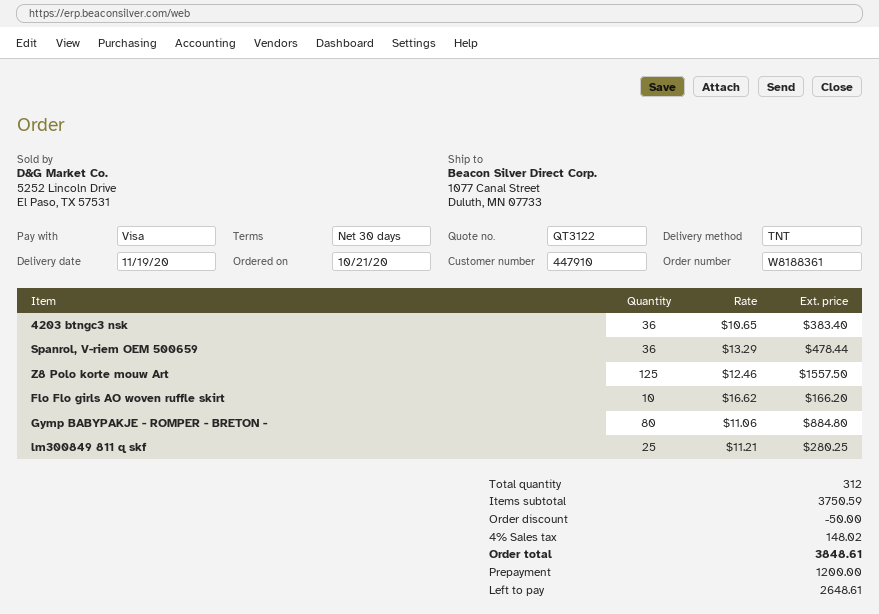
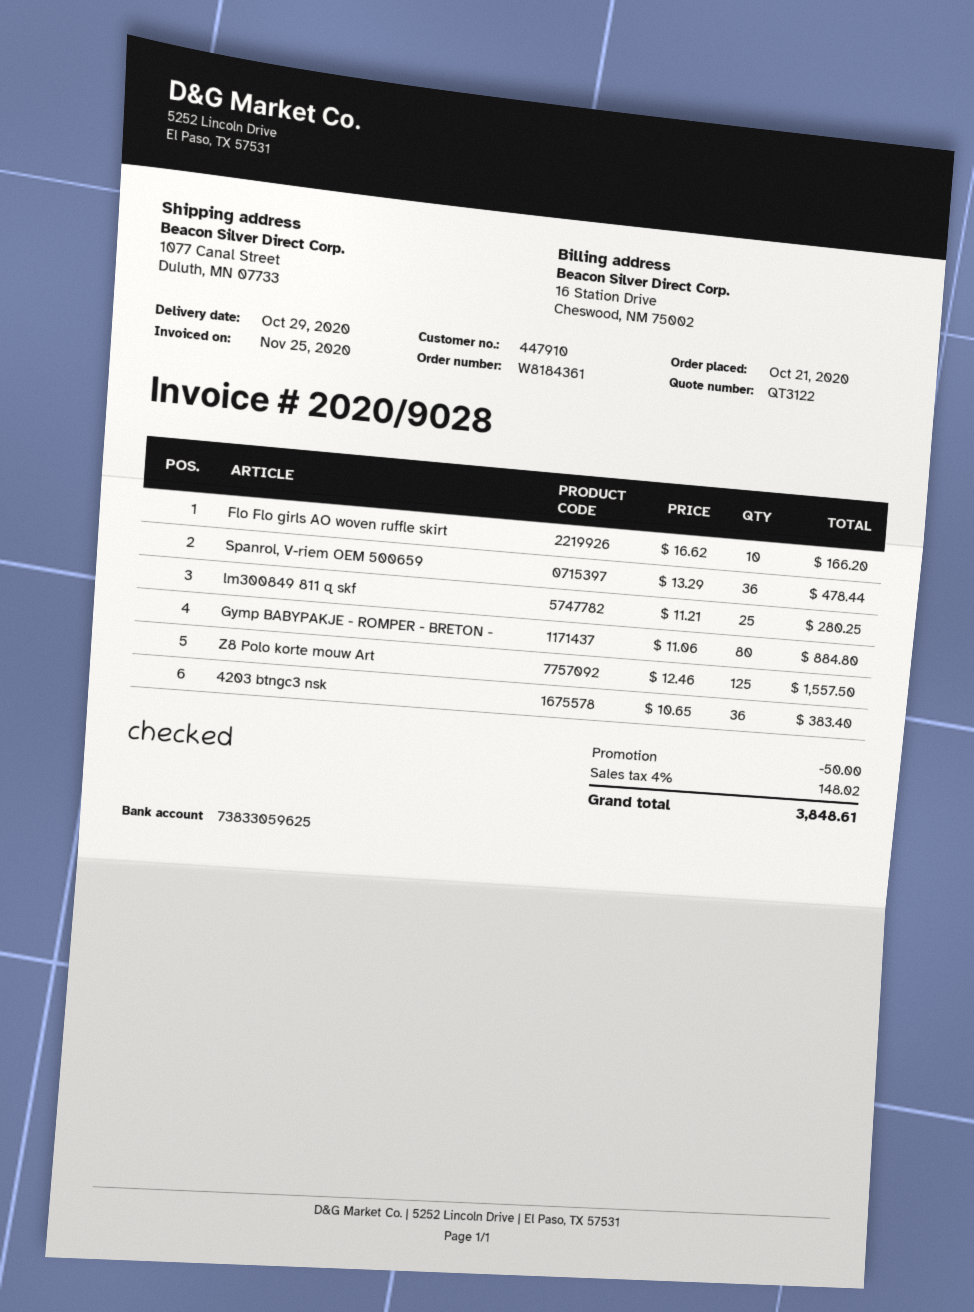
order number: W8188361 -> W8184361
delivery date: 2020-11-19 -> 2020-10-29

